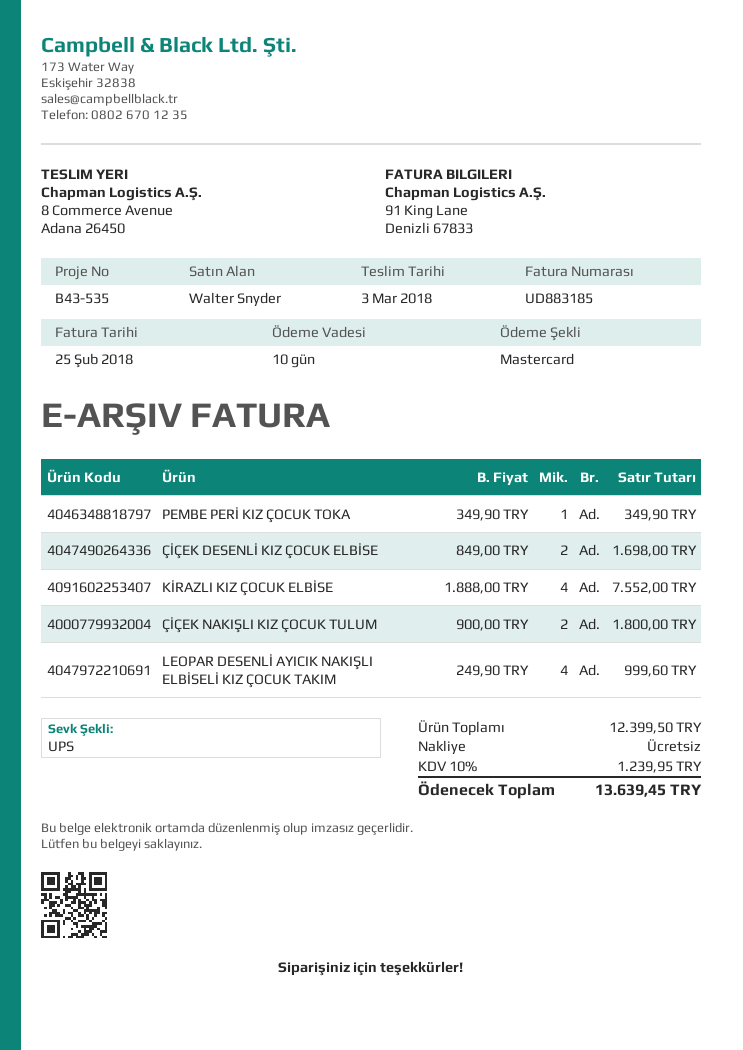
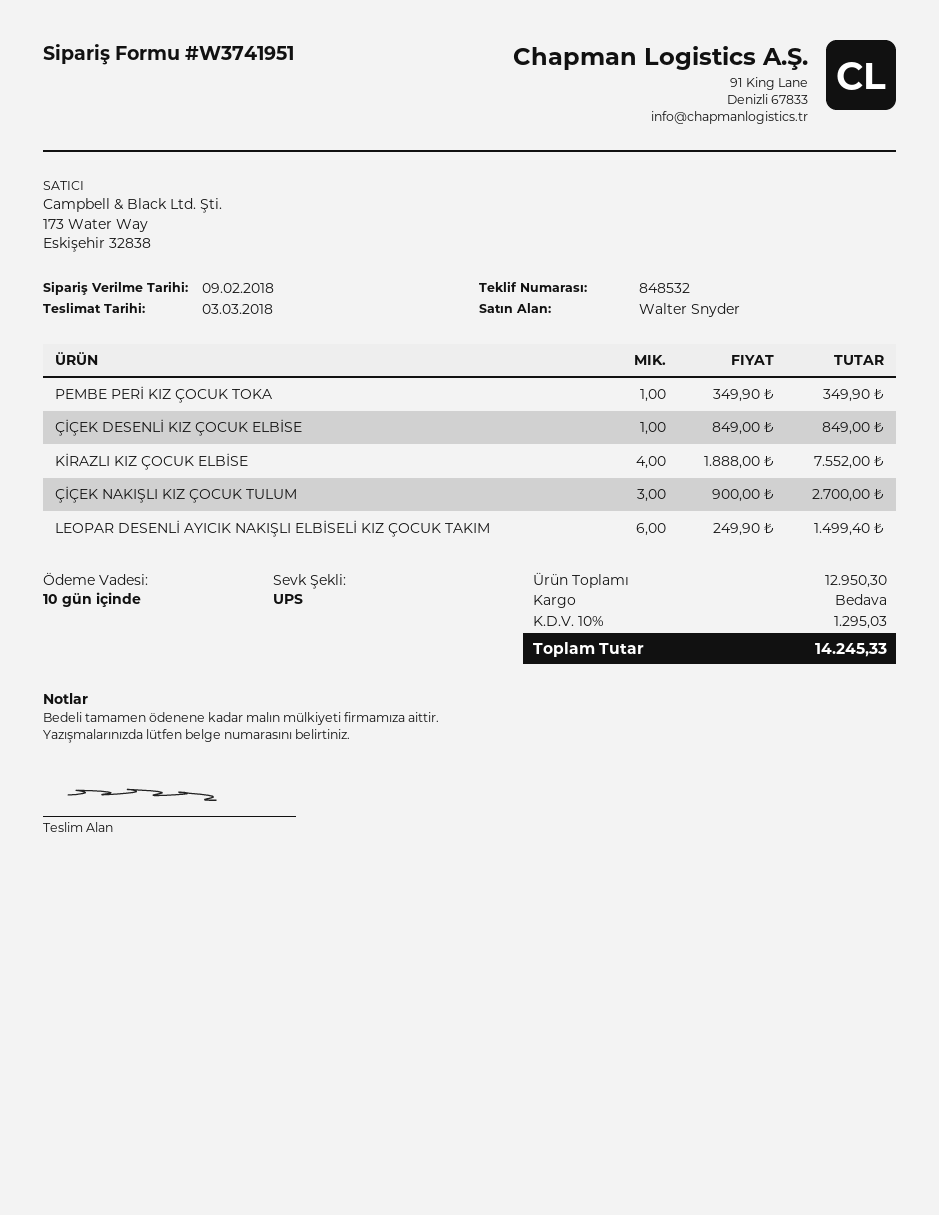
ÇİÇEK DESENLİ KIZ ÇOCUK ELBİSE: 2 x 849.00 = 1698.00 -> 1 x 849.00 = 849.00
ÇİÇEK NAKIŞLI KIZ ÇOCUK TULUM: 2 x 900.00 = 1800.00 -> 3 x 900.00 = 2700.00
LEOPAR DESENLİ AYICIK NAKIŞLI ELBİSELİ KIZ ÇOCUK TAKIM: 4 x 249.90 = 999.60 -> 6 x 249.90 = 1499.40
subtotal: 12399.50 -> 12950.30
tax: 10% = 1239.95 -> 10% = 1295.03
total: 13639.45 -> 14245.33

